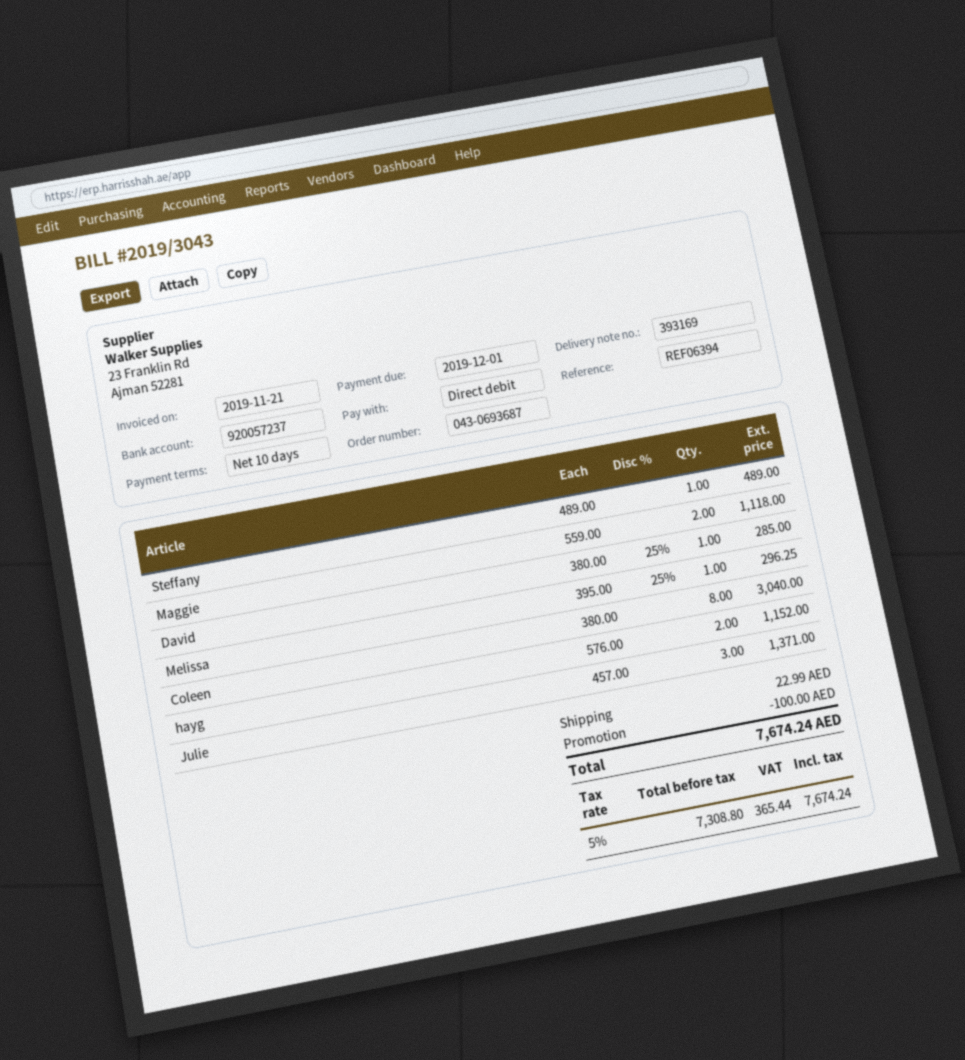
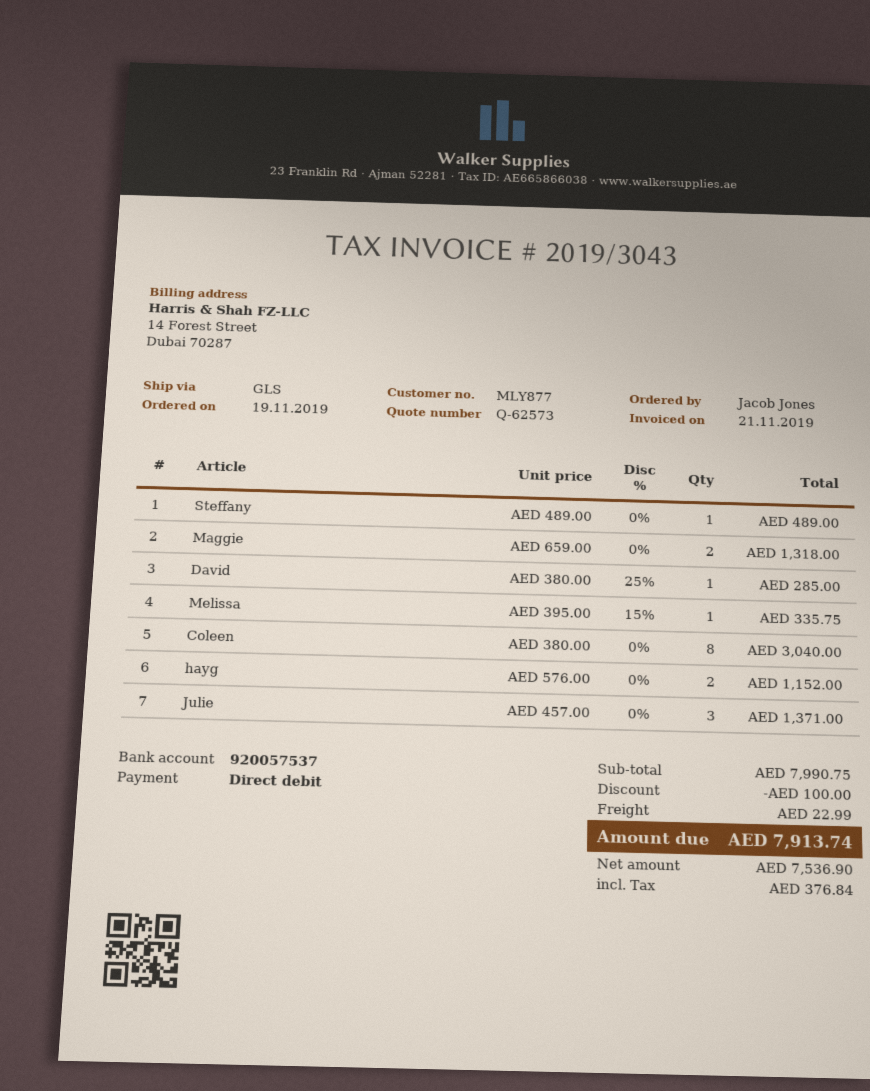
bank account: 920057237 -> 920057537
Maggie: 2 x 559.00 = 1118.00 -> 2 x 659.00 = 1318.00
Melissa: 1 x 395.00 - 25% = 296.25 -> 1 x 395.00 - 15% = 335.75
net: 7308.80 -> 7536.90
tax: 365.44 -> 376.84
total: 7674.24 -> 7913.74

